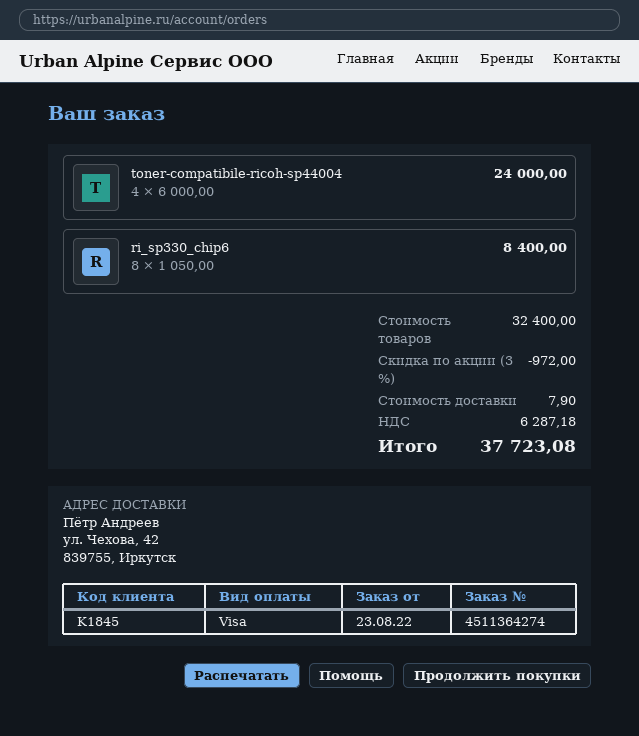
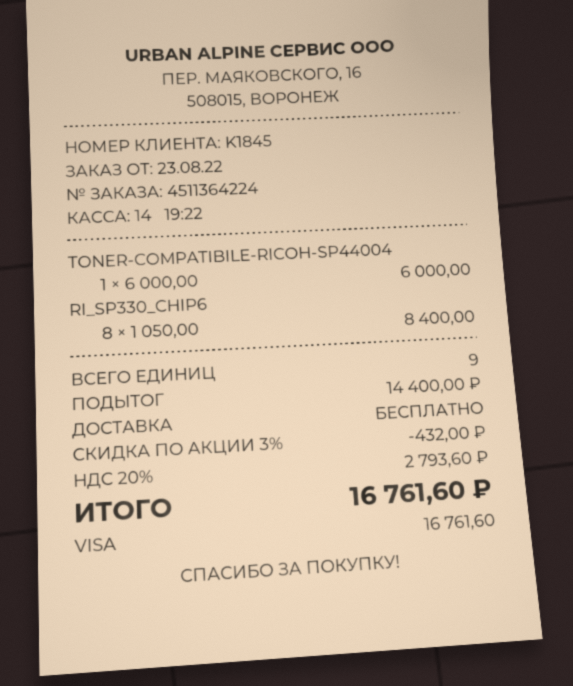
order number: 4511364274 -> 4511364224
toner-compatibile-ricoh-sp44004: 4 x 6000.00 = 24000.00 -> 1 x 6000.00 = 6000.00
subtotal: 32400.00 -> 14400.00
discount: 3% = 972.00 -> 3% = 432.00
shipping: 7.90 -> 0.00
tax: 6287.18 -> 2793.60
total: 37723.08 -> 16761.60

